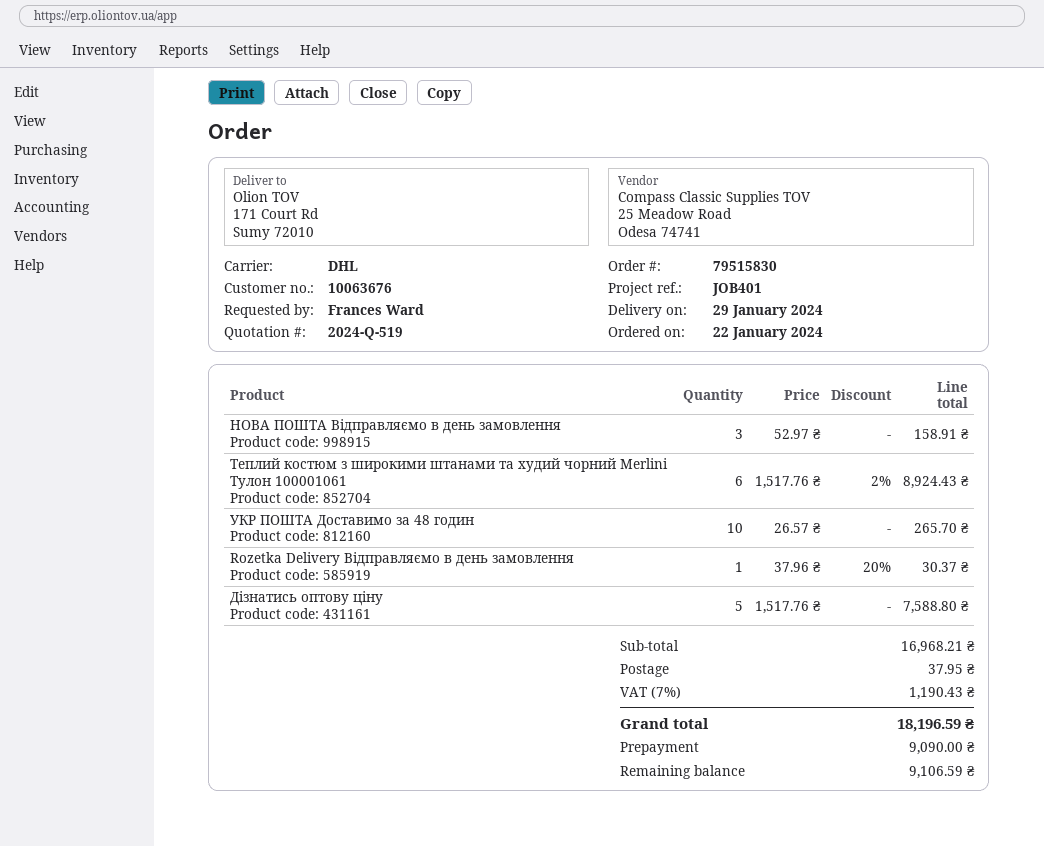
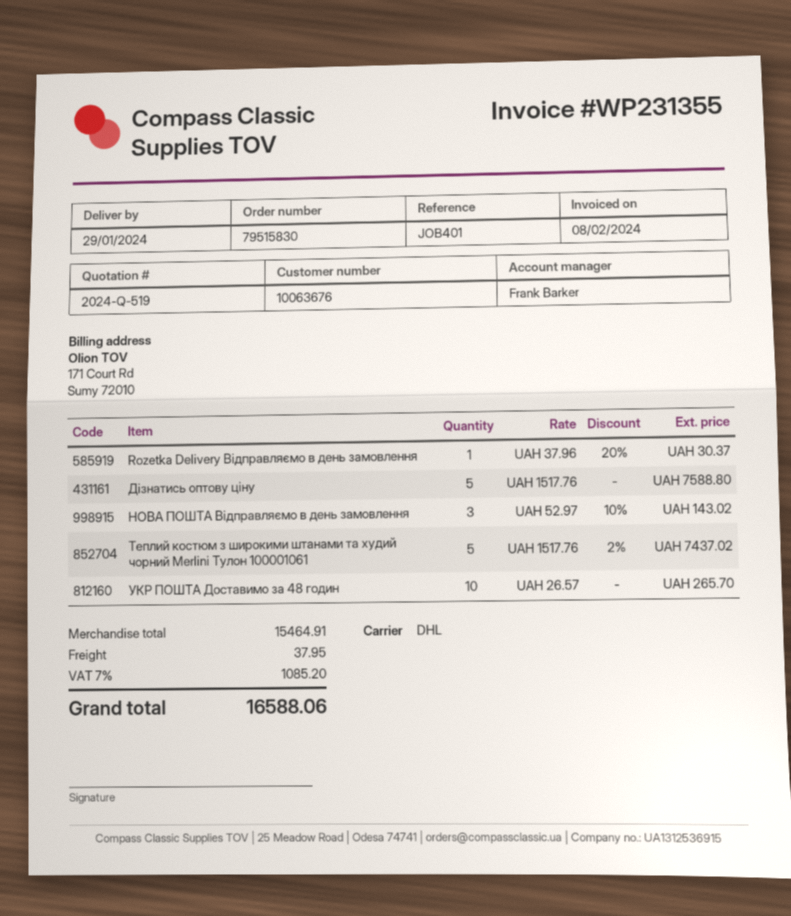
НОВА ПОШТА Відправляємо в день замовлення: 3 x 52.97 = 158.91 -> 3 x 52.97 - 10% = 143.02
Теплий костюм з широкими штанами та худий чорний Merlini Тулон 100001061: 6 x 1517.76 - 2% = 8924.43 -> 5 x 1517.76 - 2% = 7437.02
subtotal: 16968.21 -> 15464.91
tax: 7% = 1190.43 -> 7% = 1085.20
total: 18196.59 -> 16588.06

